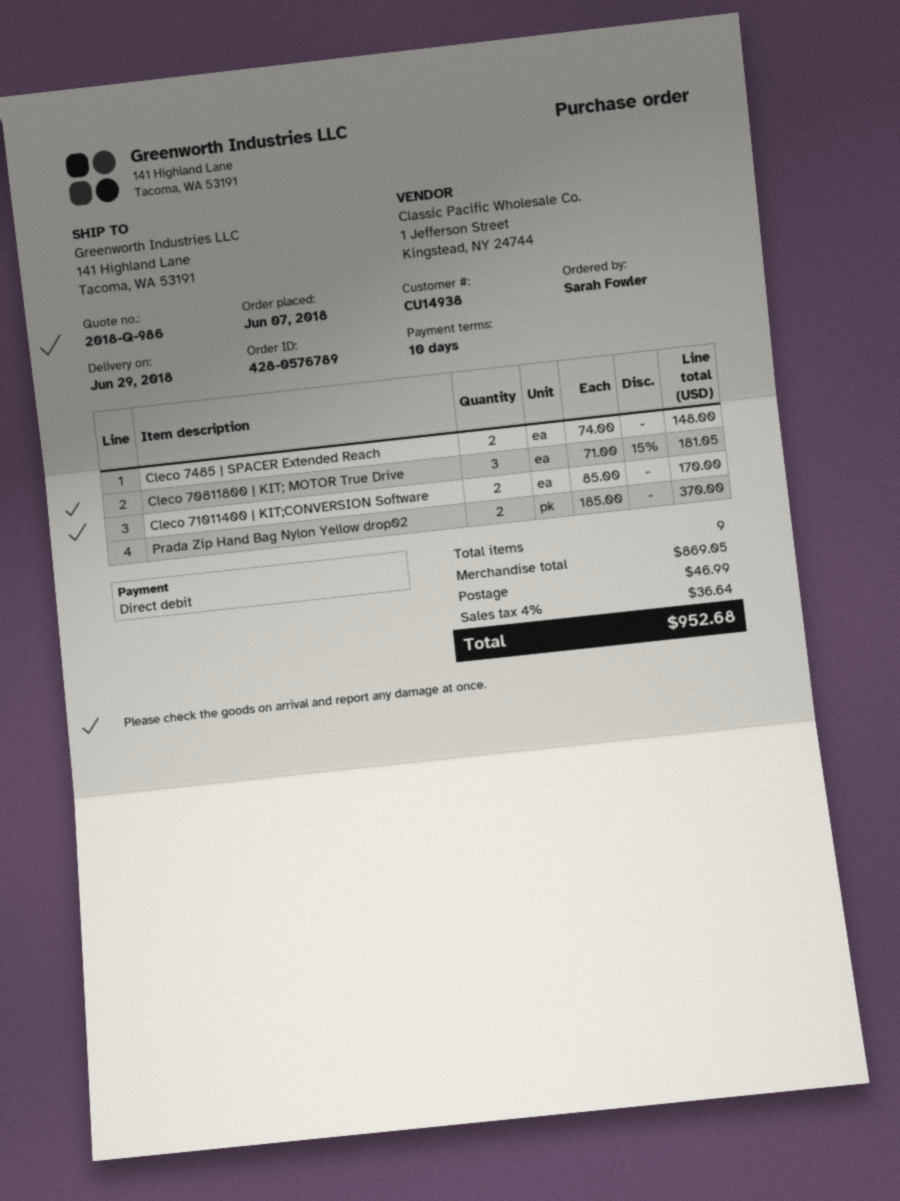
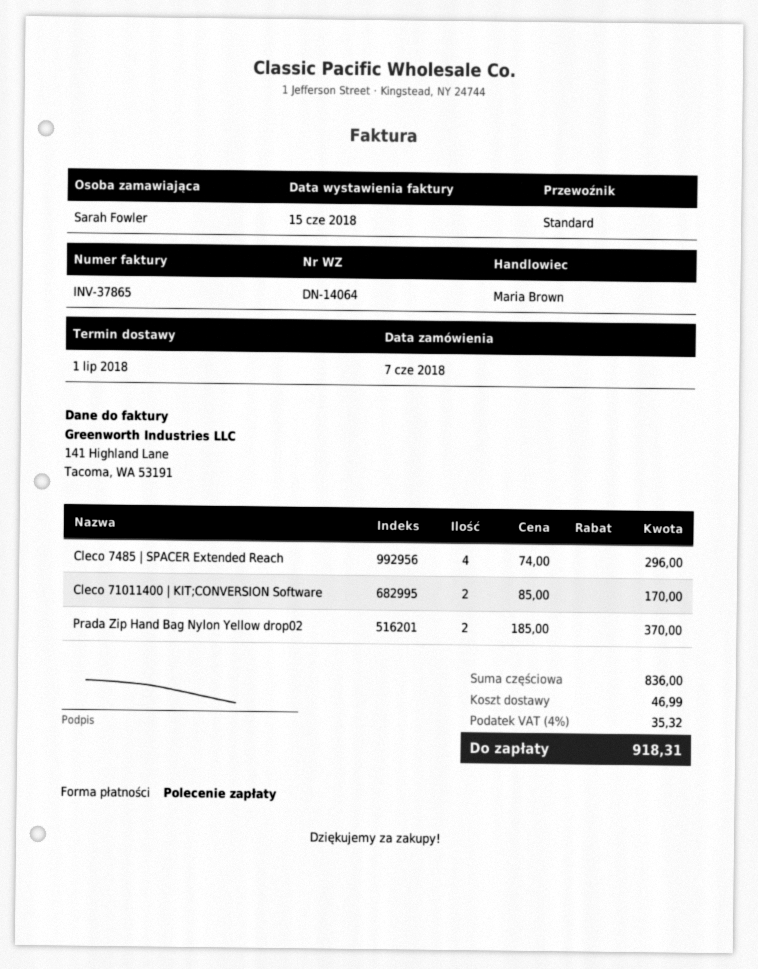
delivery date: 2018-06-29 -> 2018-07-01
Cleco 7485 | SPACER Extended Reach: 2 x 74.00 = 148.00 -> 4 x 74.00 = 296.00
Cleco 70811800 | KIT; MOTOR True Drive: 3 x 71.00 - 15% = 181.05 -> none
subtotal: 869.05 -> 836.00
tax: 4% = 36.64 -> 4% = 35.32
total: 952.68 -> 918.31

